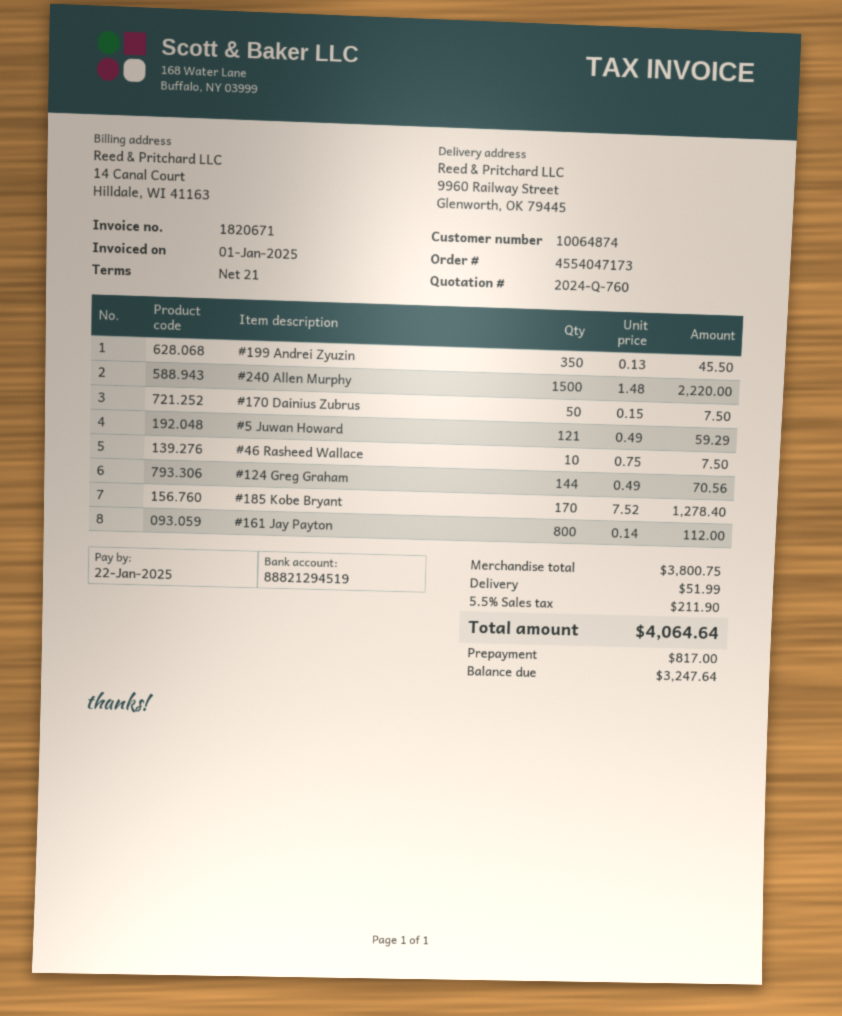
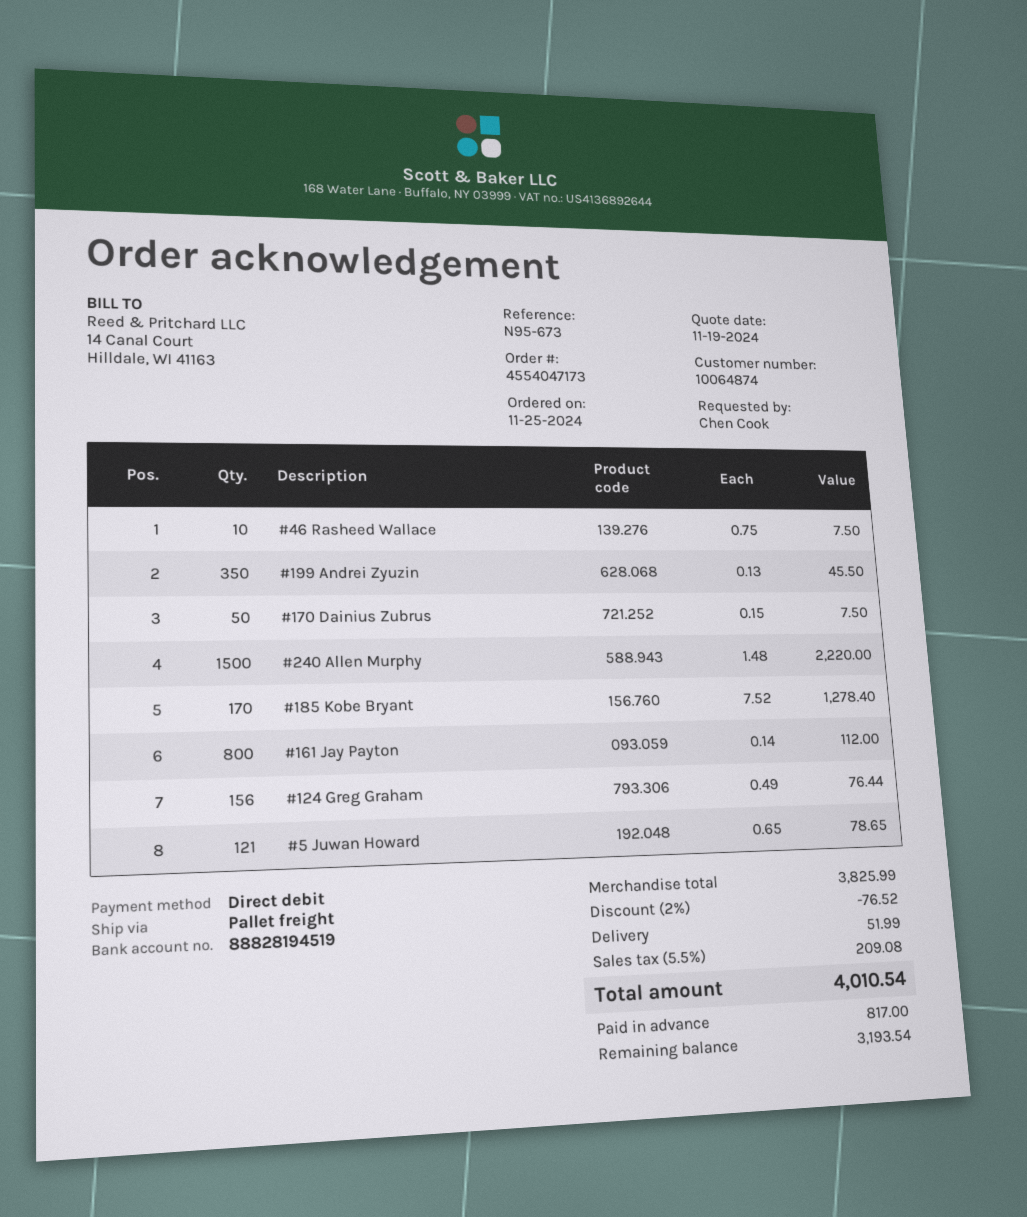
bank account: 88821294519 -> 88828194519
#5 Juwan Howard: 121 x 0.49 = 59.29 -> 121 x 0.65 = 78.65
#124 Greg Graham: 144 x 0.49 = 70.56 -> 156 x 0.49 = 76.44
subtotal: 3800.75 -> 3825.99
discount: none -> 2% = 76.52
tax: 5.5% = 211.90 -> 5.5% = 209.08
total: 4064.64 -> 4010.54
balance: 3247.64 -> 3193.54

